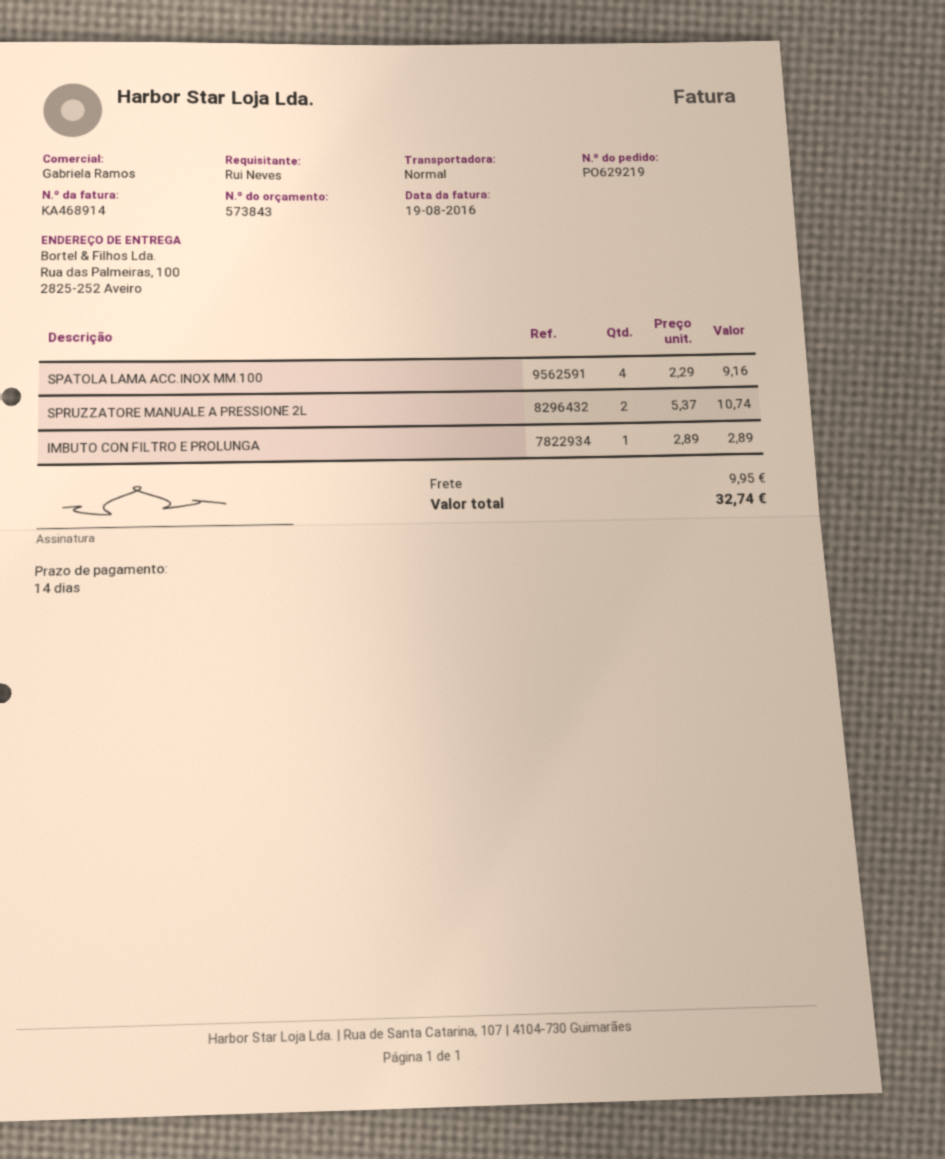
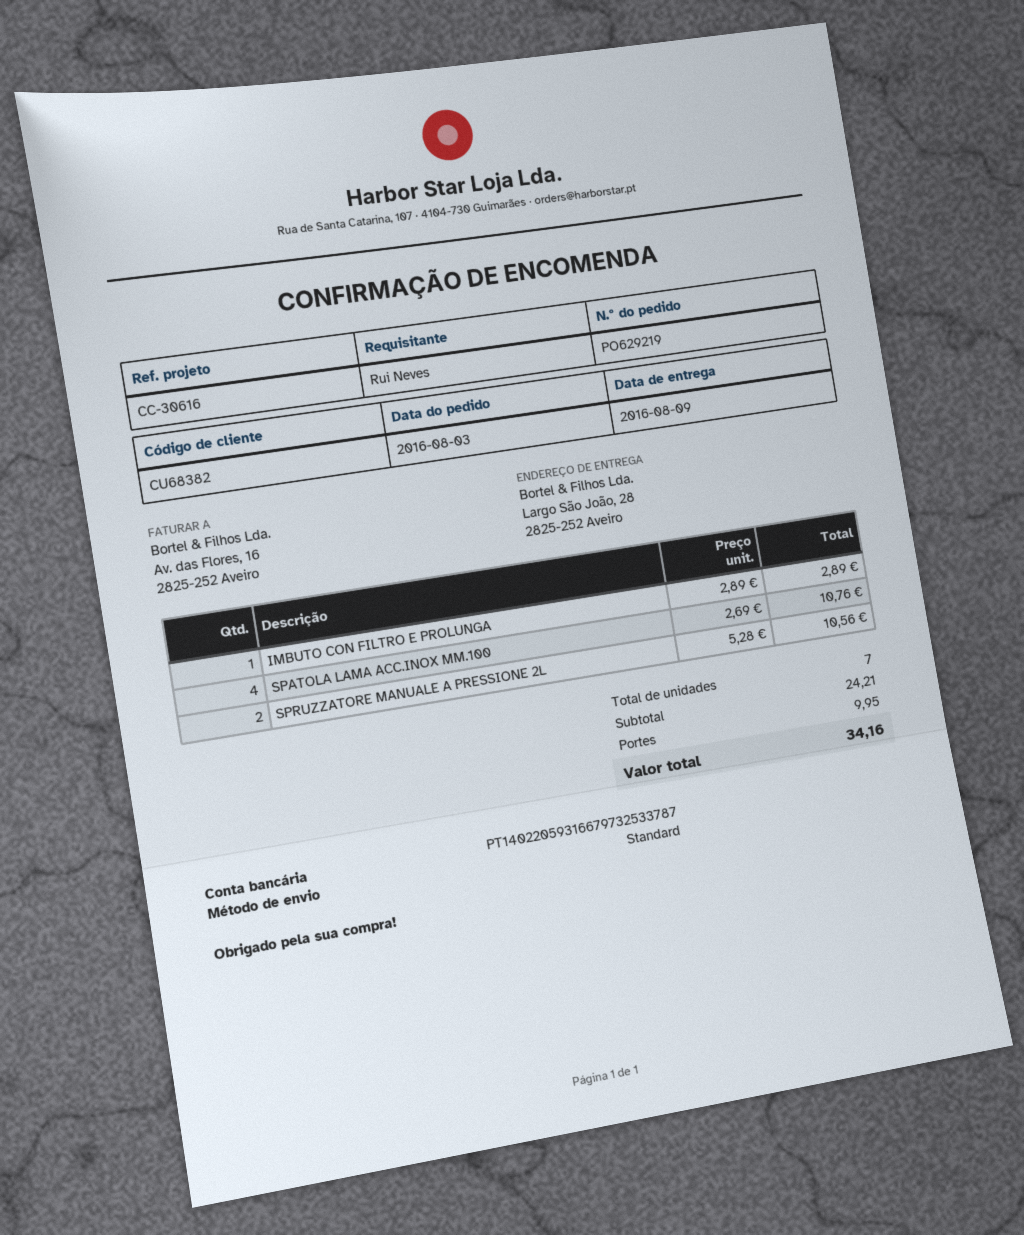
ship to: Rua das Palmeiras, 100, 2825-252 Aveiro -> Largo São João, 28, 2825-252 Aveiro
SPATOLA LAMA ACC.INOX MM.100: 4 x 2.29 = 9.16 -> 4 x 2.69 = 10.76
SPRUZZATORE MANUALE A PRESSIONE 2L: 2 x 5.37 = 10.74 -> 2 x 5.28 = 10.56
total: 32.74 -> 34.16

